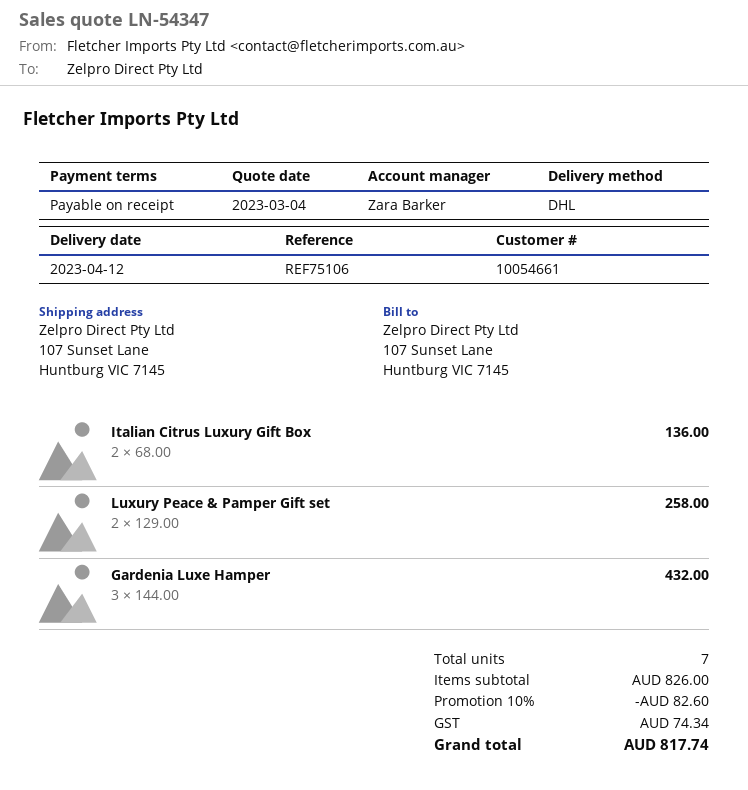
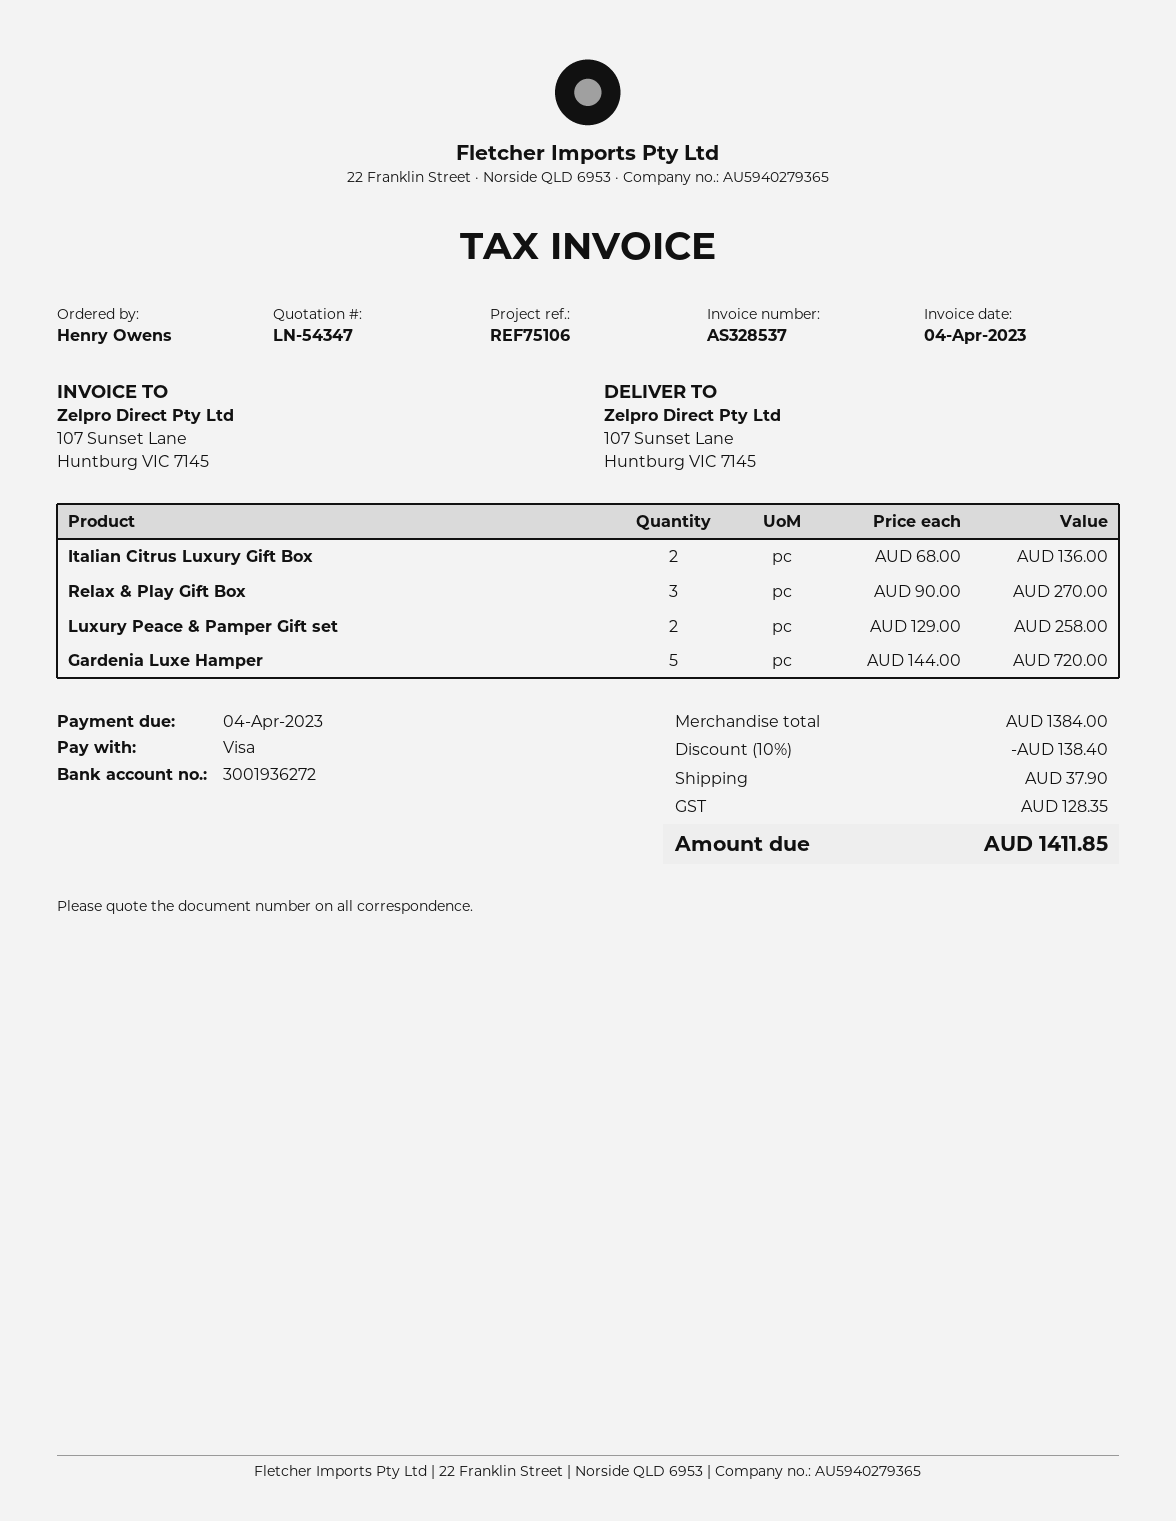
Gardenia Luxe Hamper: 3 x 144.00 = 432.00 -> 5 x 144.00 = 720.00
Relax & Play Gift Box: none -> 3 x 90.00 = 270.00
subtotal: 826.00 -> 1384.00
discount: 10% = 82.60 -> 10% = 138.40
shipping: none -> 37.90
tax: 74.34 -> 128.35
total: 817.74 -> 1411.85

